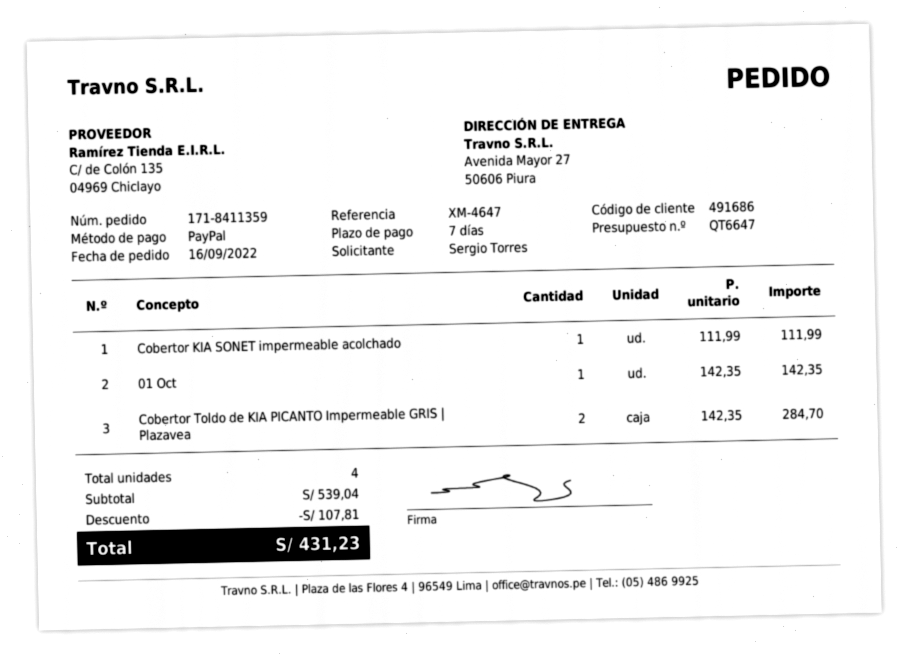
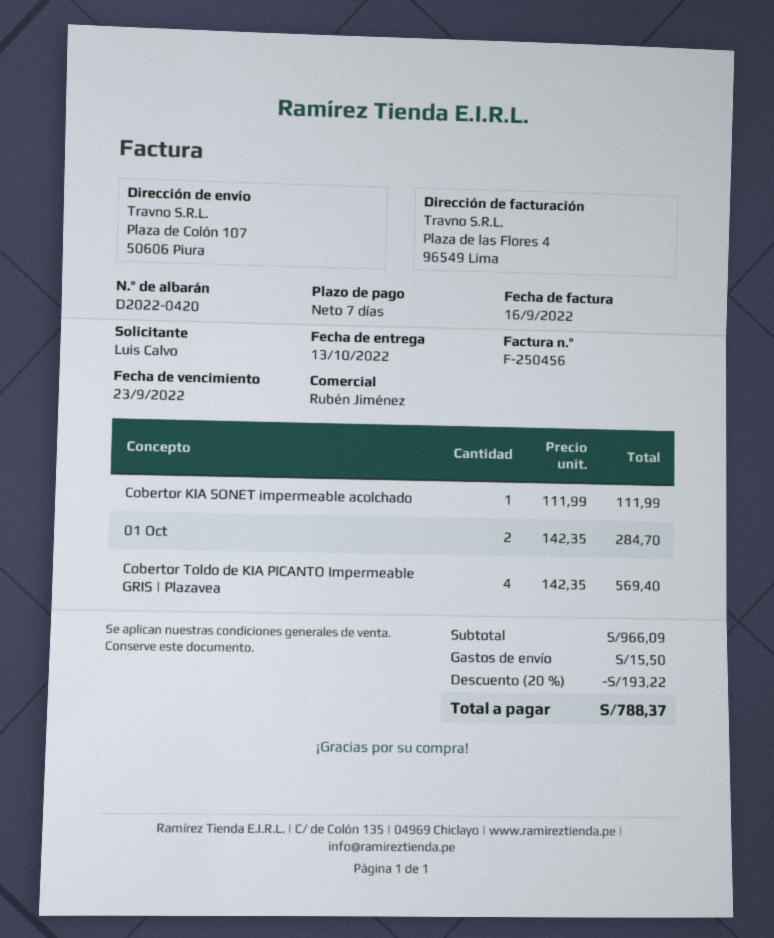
ordered by: Sergio Torres -> Luis Calvo
ship to: Avenida Mayor 27, 50606 Piura -> Plaza de Colón 107, 50606 Piura
01 Oct: 1 x 142.35 = 142.35 -> 2 x 142.35 = 284.70
Cobertor Toldo de KIA PICANTO Impermeable GRIS | Plazavea: 2 x 142.35 = 284.70 -> 4 x 142.35 = 569.40
subtotal: 539.04 -> 966.09
discount: 107.81 -> 193.22
shipping: none -> 15.50
total: 431.23 -> 788.37

